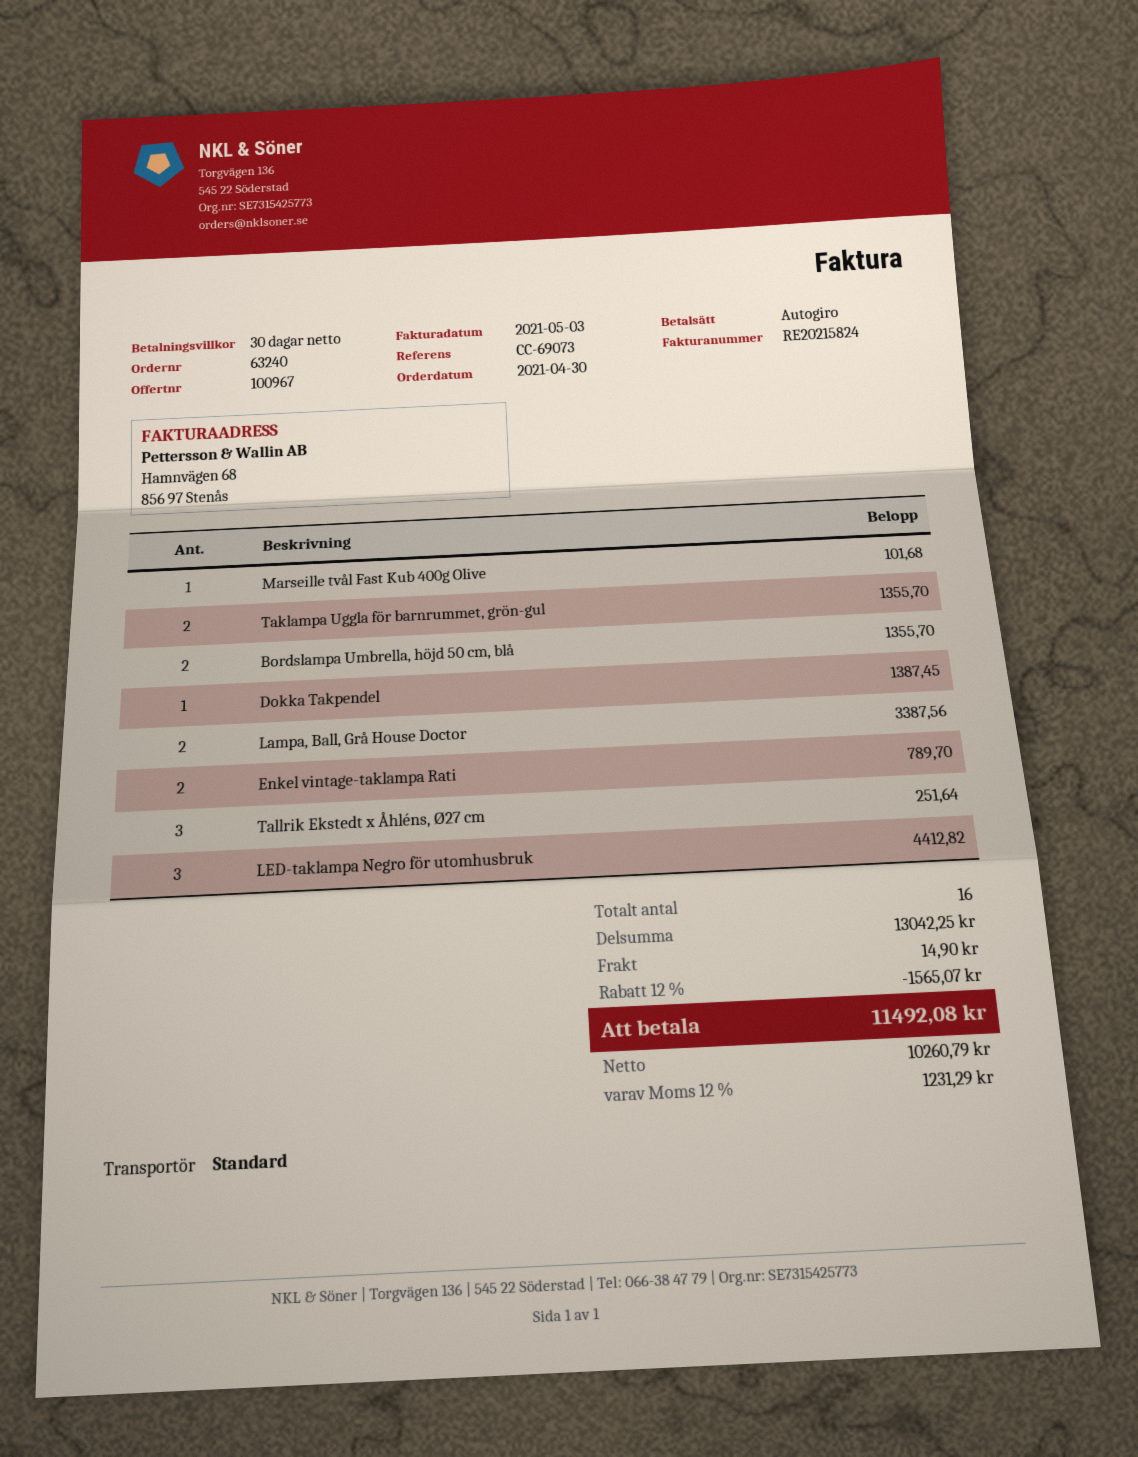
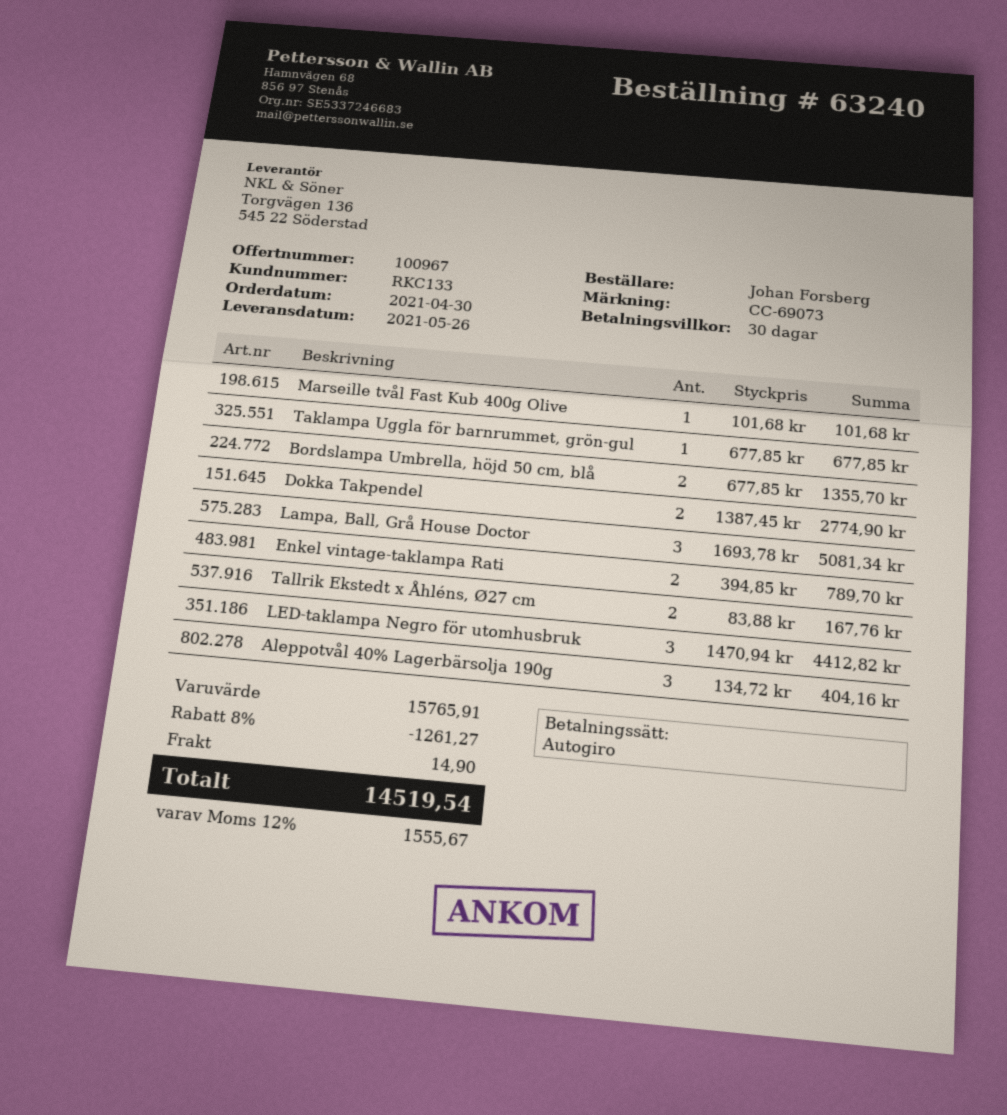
Taklampa Uggla för barnrummet, grön-gul: 2 for 1355.70 -> 1 for 677.85
Dokka Takpendel: 1 for 1387.45 -> 2 for 2774.90
Lampa, Ball, Grå House Doctor: 2 for 3387.56 -> 3 for 5081.34
Tallrik Ekstedt x Åhléns, Ø27 cm: 3 for 251.64 -> 2 for 167.76
Aleppotvål 40% Lagerbärsolja 190g: none -> 3 for 404.16
subtotal: 13042.25 -> 15765.91
discount: 12% = 1565.07 -> 8% = 1261.27
tax: 12% = 1231.29 -> 12% = 1555.67
total: 11492.08 -> 14519.54

